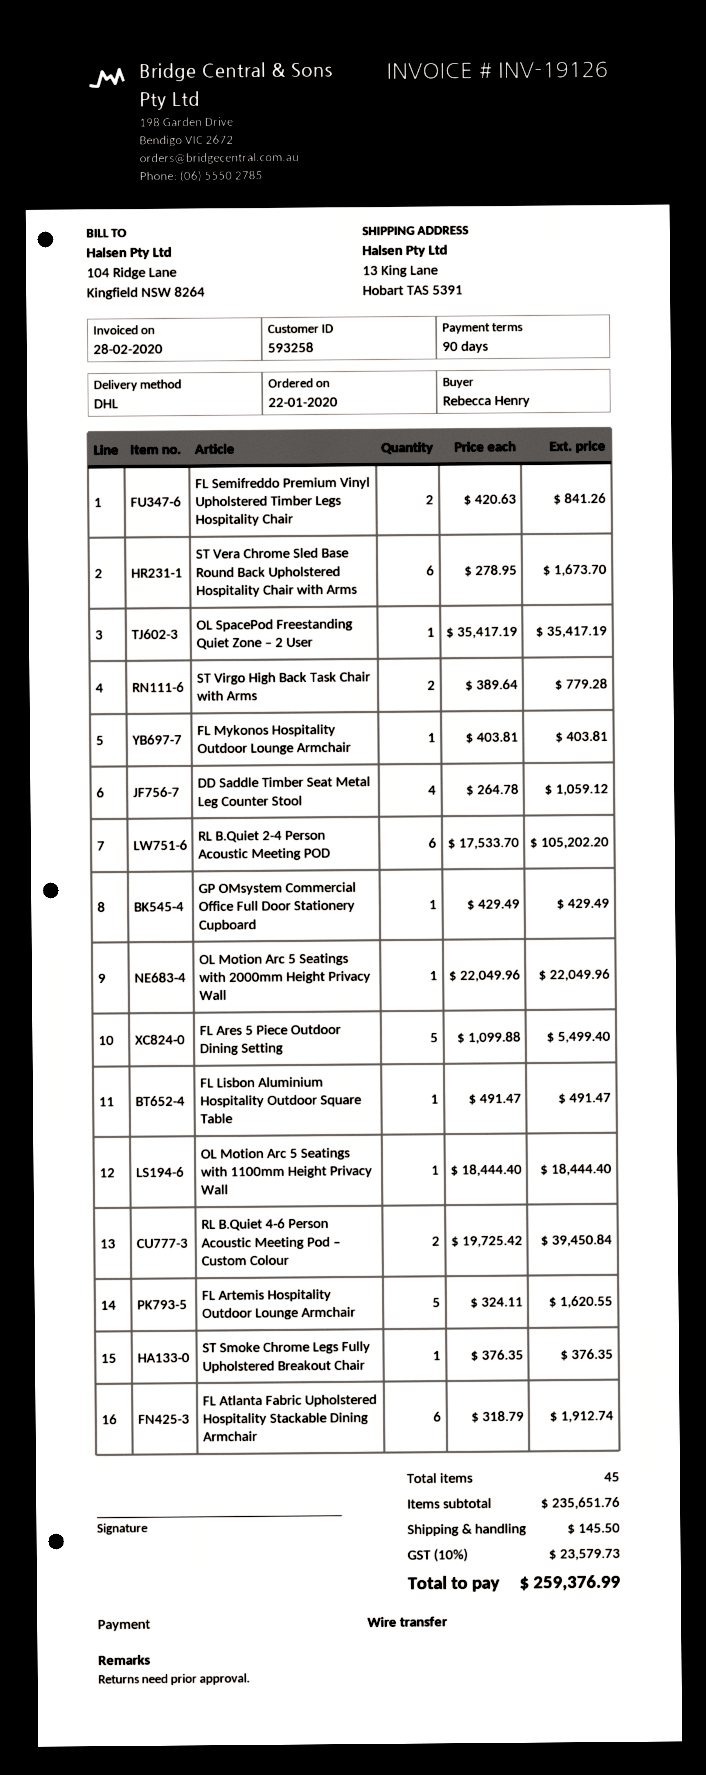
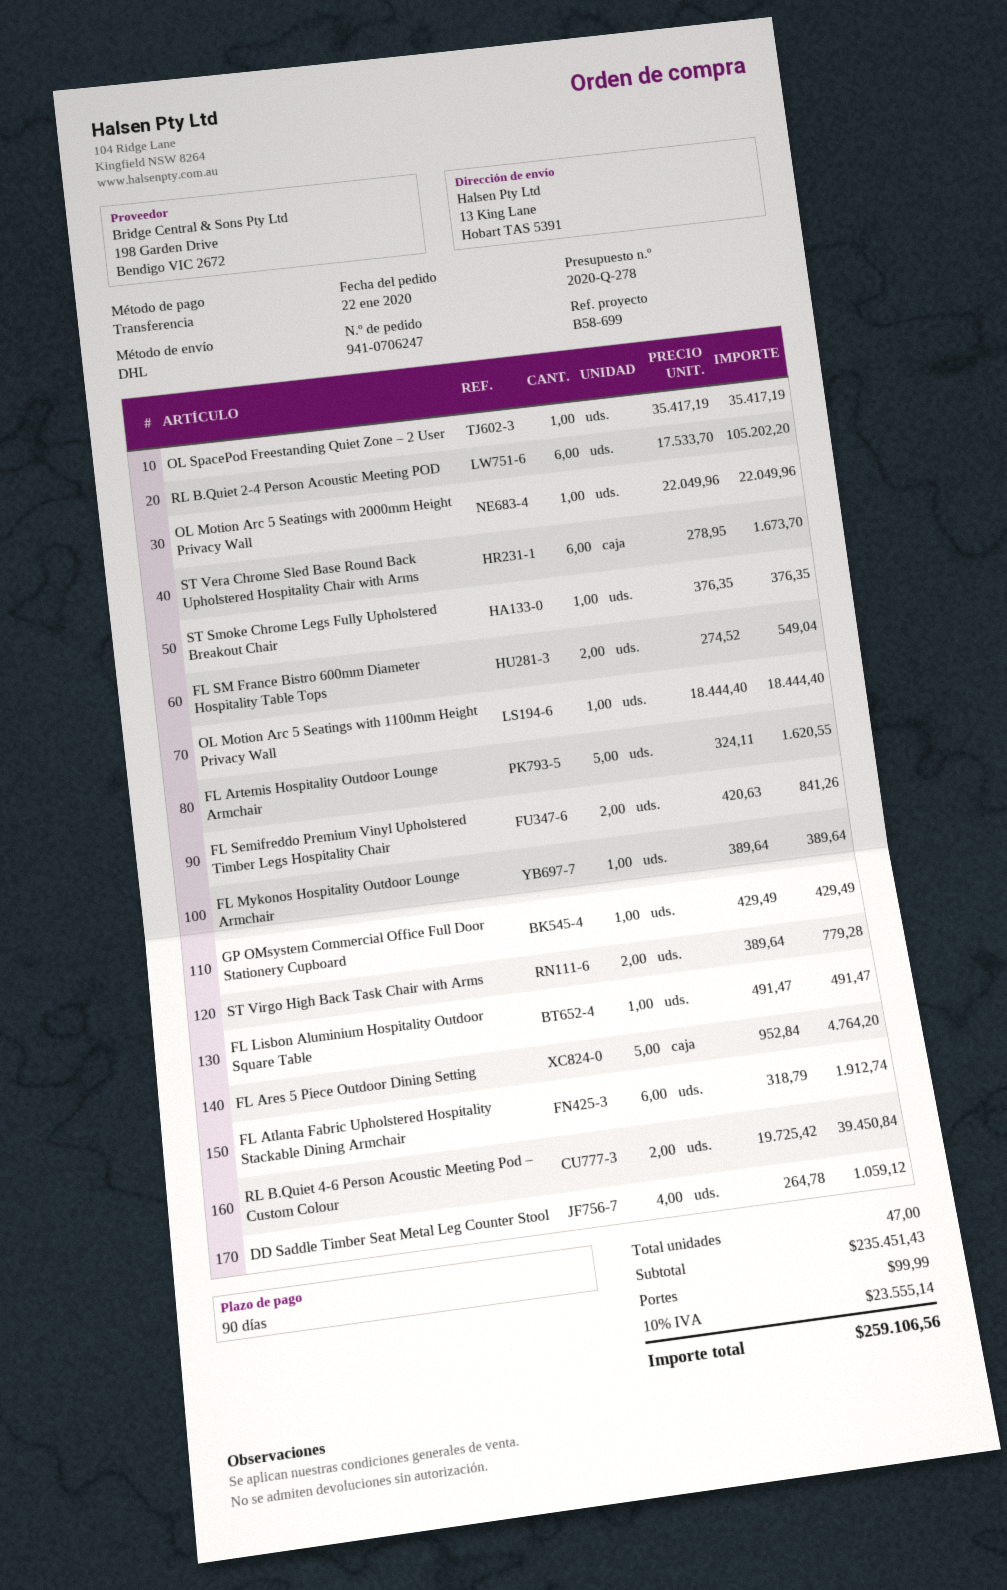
FL Mykonos Hospitality Outdoor Lounge Armchair: 1 x 403.81 = 403.81 -> 1 x 389.64 = 389.64
FL Ares 5 Piece Outdoor Dining Setting: 5 x 1099.88 = 5499.40 -> 5 x 952.84 = 4764.20
FL SM France Bistro 600mm Diameter Hospitality Table Tops: none -> 2 x 274.52 = 549.04
total quantity: 45 -> 47
subtotal: 235651.76 -> 235451.43
shipping: 145.50 -> 99.99
tax: 10% = 23579.73 -> 10% = 23555.14
total: 259376.99 -> 259106.56

